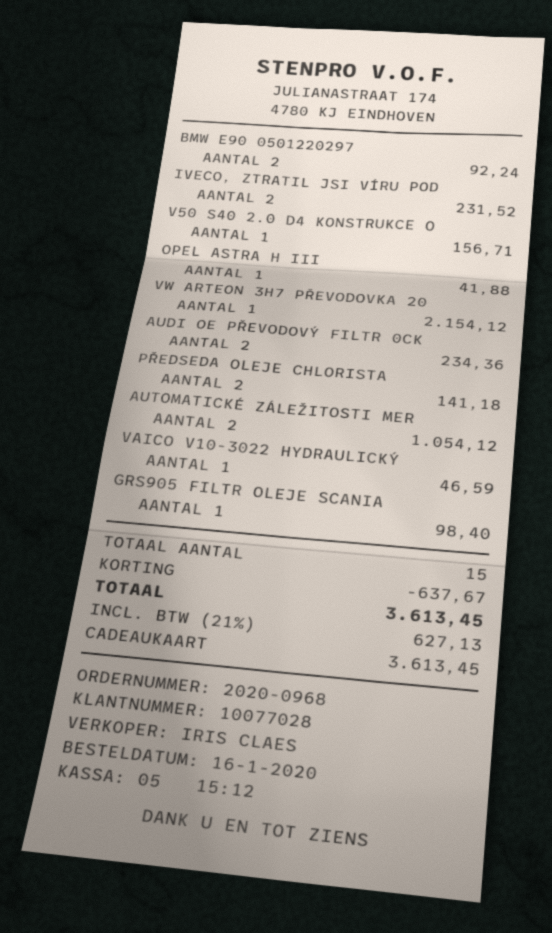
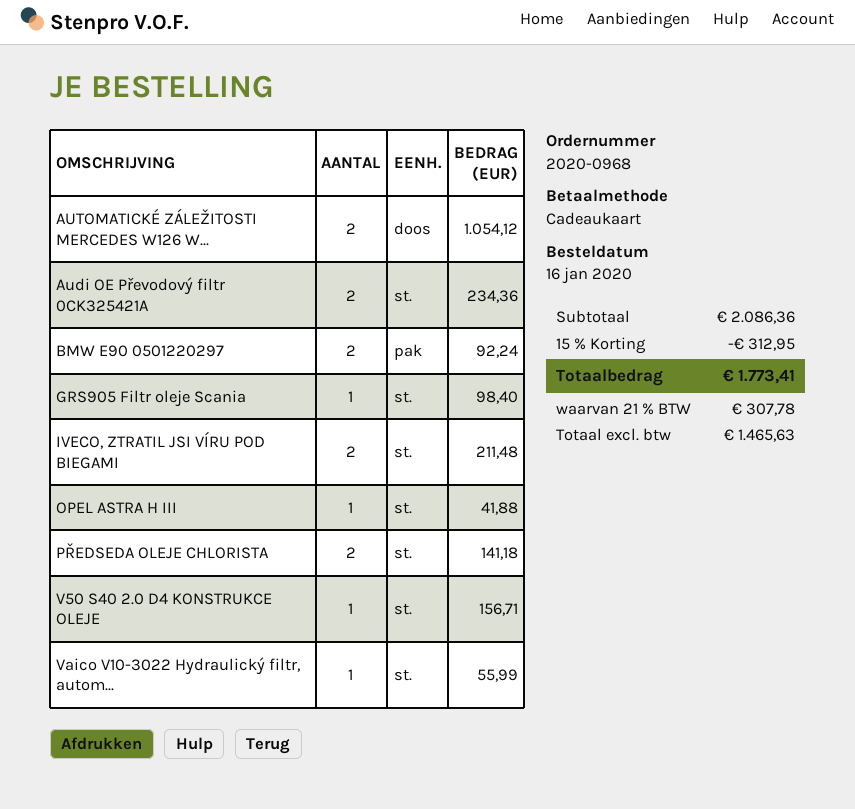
IVECO, ZTRATIL JSI VÍRU POD: 2 for 231.52 -> 2 for 211.48
VW ARTEON 3H7 PŘEVODOVKA 20: 1 for 2154.12 -> none
VAICO V10-3022 HYDRAULICKÝ: 1 for 46.59 -> 1 for 55.99
discount: 637.67 -> 312.95
tax: 21% = 627.13 -> 21% = 307.78
total: 3613.45 -> 1773.41

